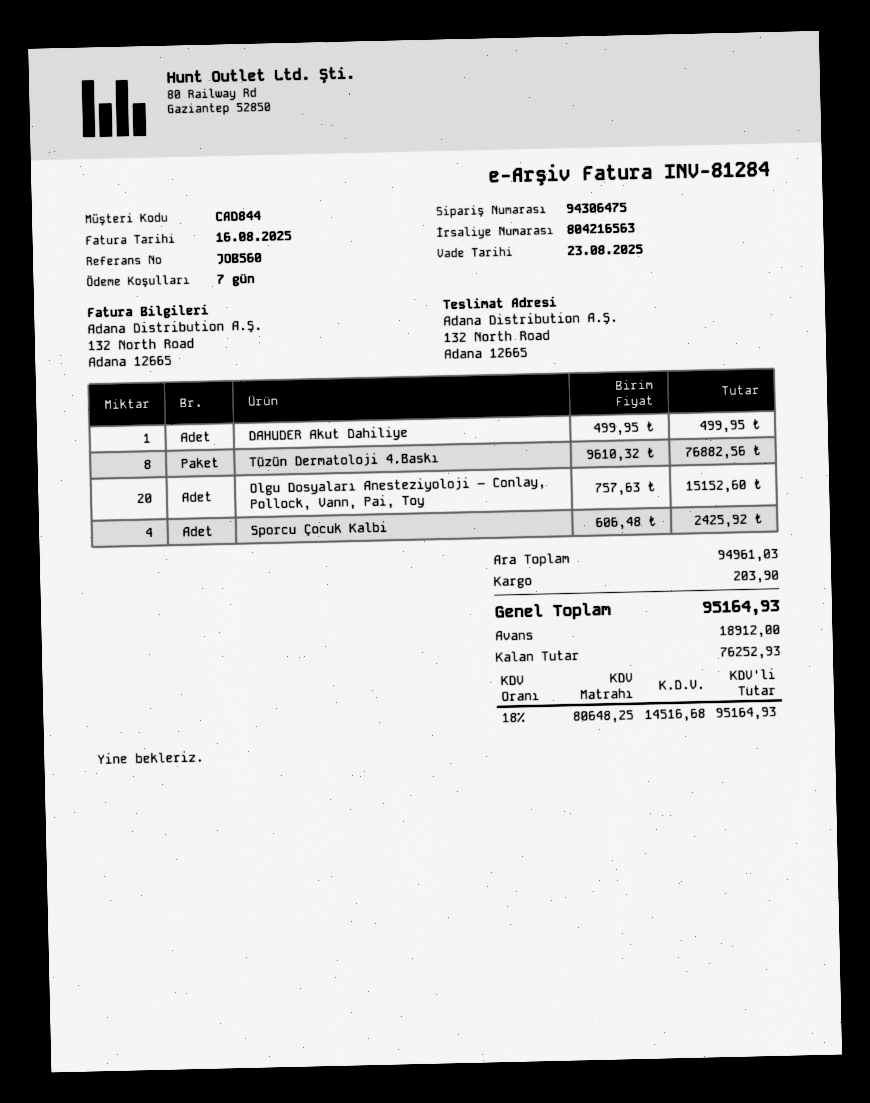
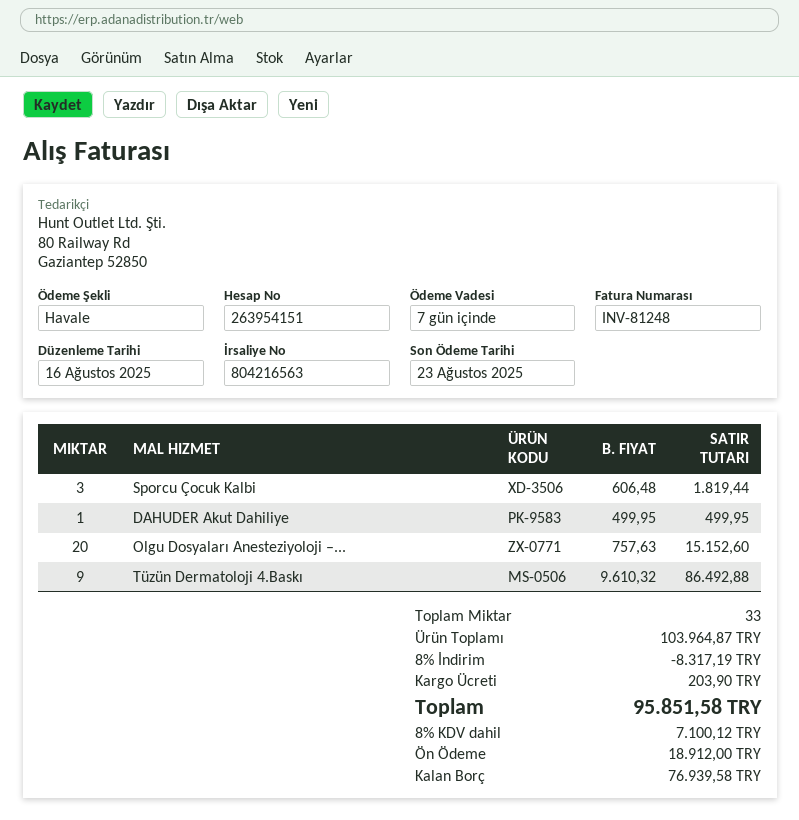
invoice number: INV-81284 -> INV-81248
Tüzün Dermatoloji 4.Baskı: 8 x 9610.32 = 76882.56 -> 9 x 9610.32 = 86492.88
Sporcu Çocuk Kalbi: 4 x 606.48 = 2425.92 -> 3 x 606.48 = 1819.44
subtotal: 94961.03 -> 103964.87
discount: none -> 8% = 8317.19
tax: 18% = 14516.68 -> 8% = 7100.12
total: 95164.93 -> 95851.58
balance: 76252.93 -> 76939.58

